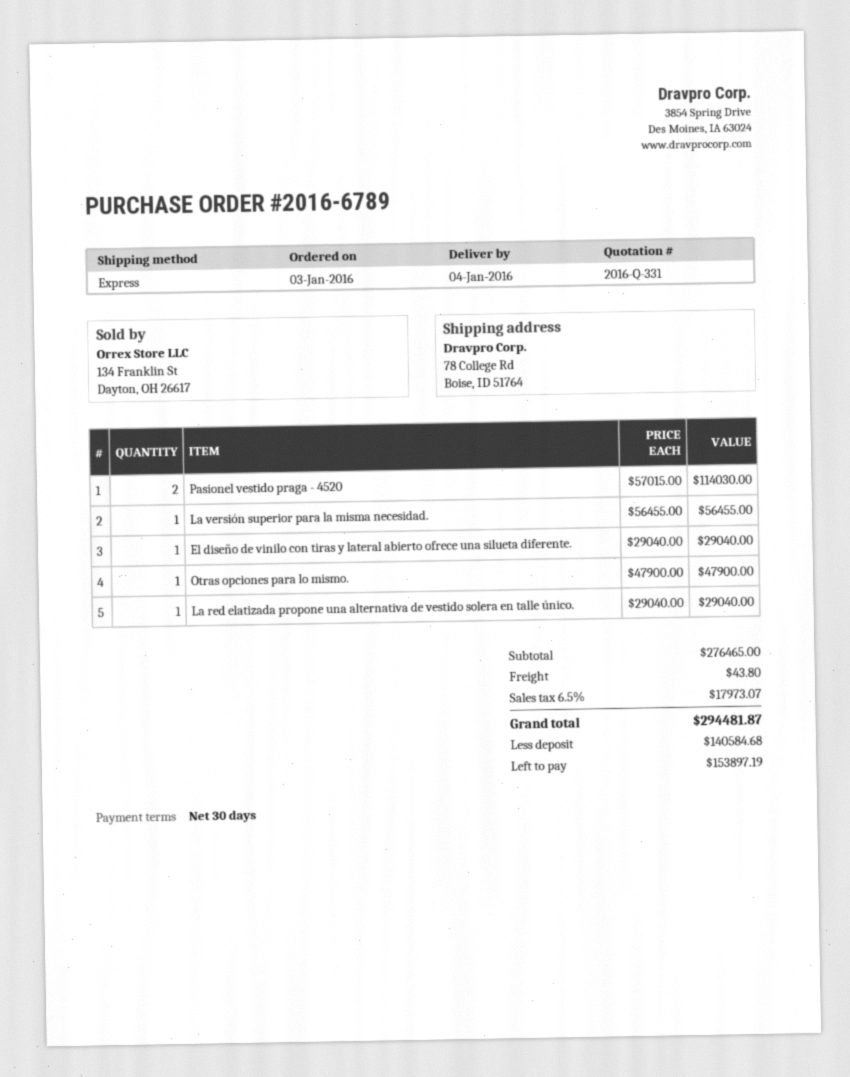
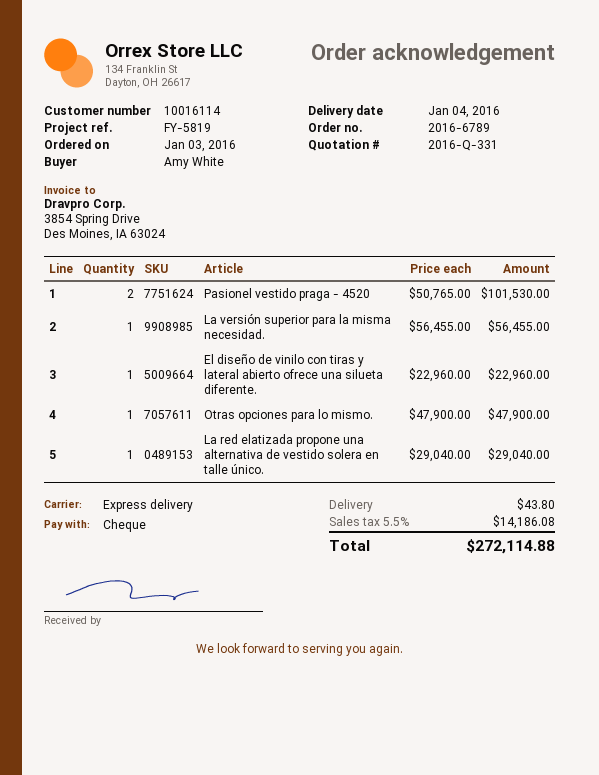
Pasionel vestido praga - 4520: 2 x 57015.00 = 114030.00 -> 2 x 50765.00 = 101530.00
El diseño de vinilo con tiras y lateral abierto ofrece una silueta diferente.: 1 x 29040.00 = 29040.00 -> 1 x 22960.00 = 22960.00
tax: 6.5% = 17973.07 -> 5.5% = 14186.08
total: 294481.87 -> 272114.88

